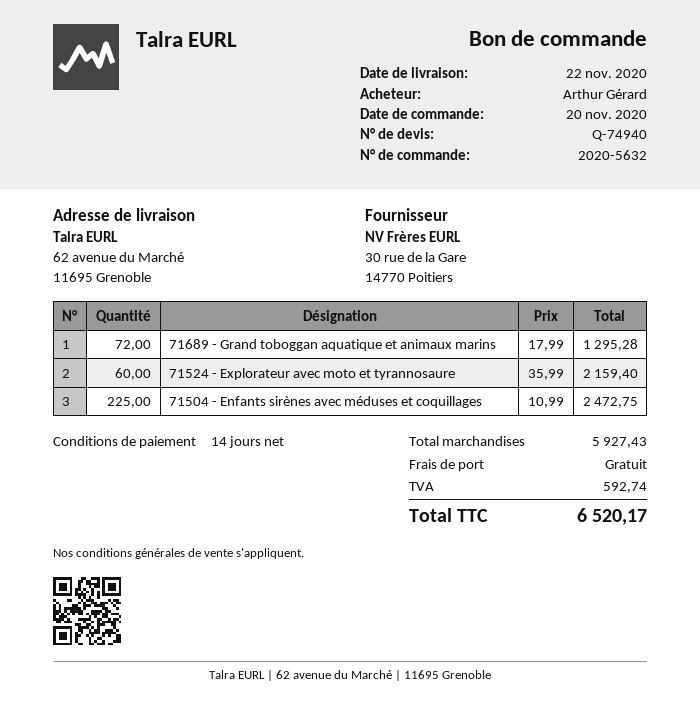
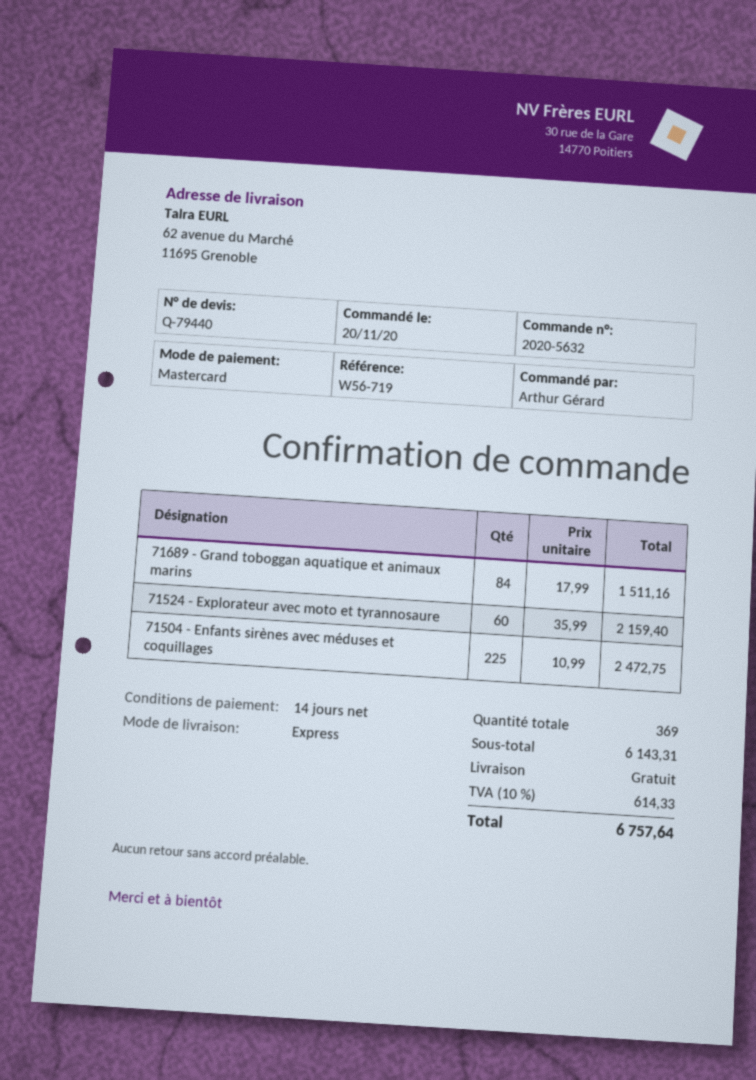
quote number: Q-74940 -> Q-79440
71689 - Grand toboggan aquatique et animaux marins: 72 x 17.99 = 1295.28 -> 84 x 17.99 = 1511.16
subtotal: 5927.43 -> 6143.31
tax: 592.74 -> 614.33
total: 6520.17 -> 6757.64

